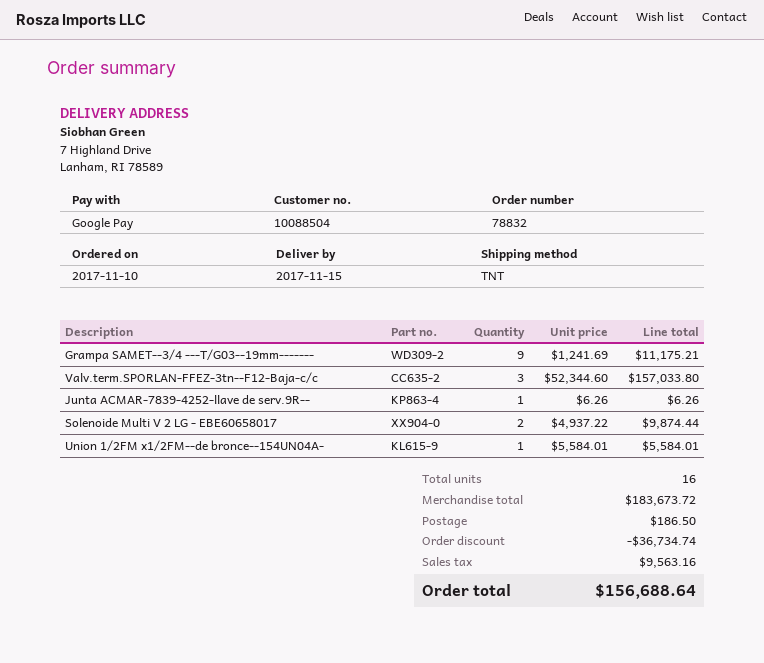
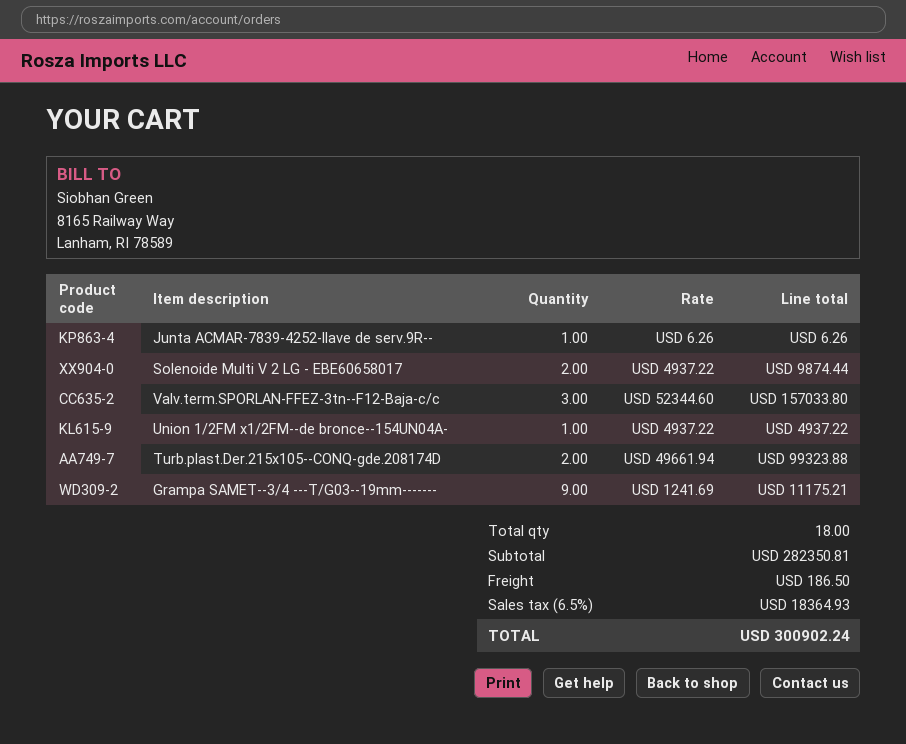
Union 1/2FM x1/2FM--de bronce--154UN04A-: 1 x 5584.01 = 5584.01 -> 1 x 4937.22 = 4937.22
Turb.plast.Der.215x105--CONQ-gde.208174D: none -> 2 x 49661.94 = 99323.88
total quantity: 16 -> 18
subtotal: 183673.72 -> 282350.81
discount: 36734.74 -> none
tax: 9563.16 -> 18364.93
total: 156688.64 -> 300902.24

